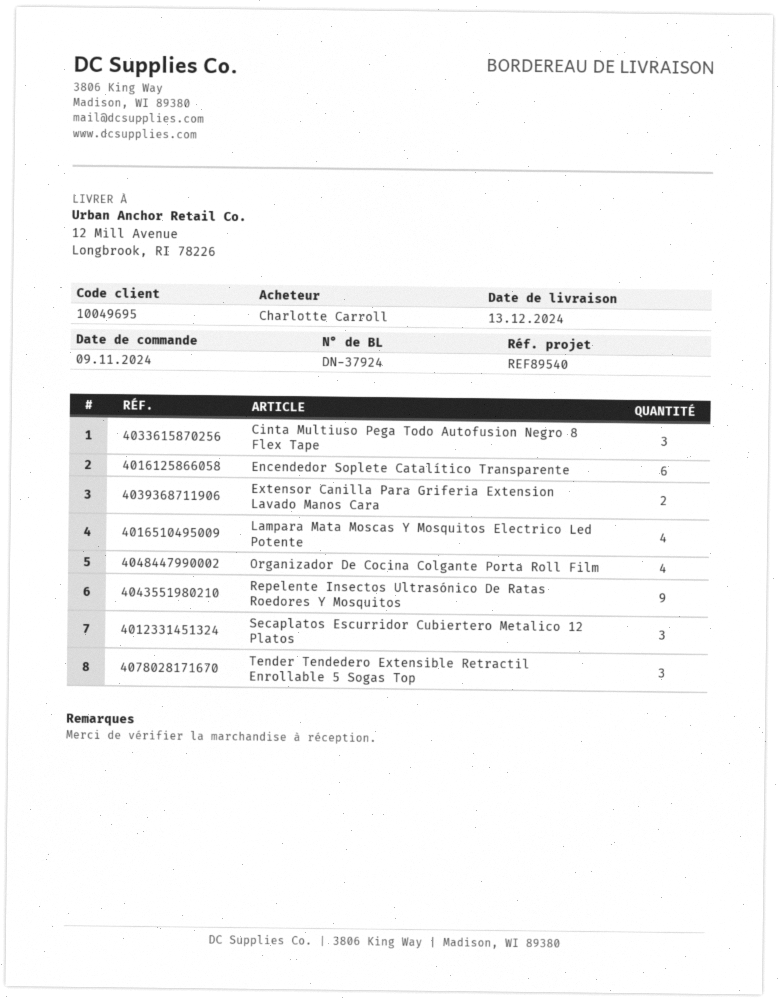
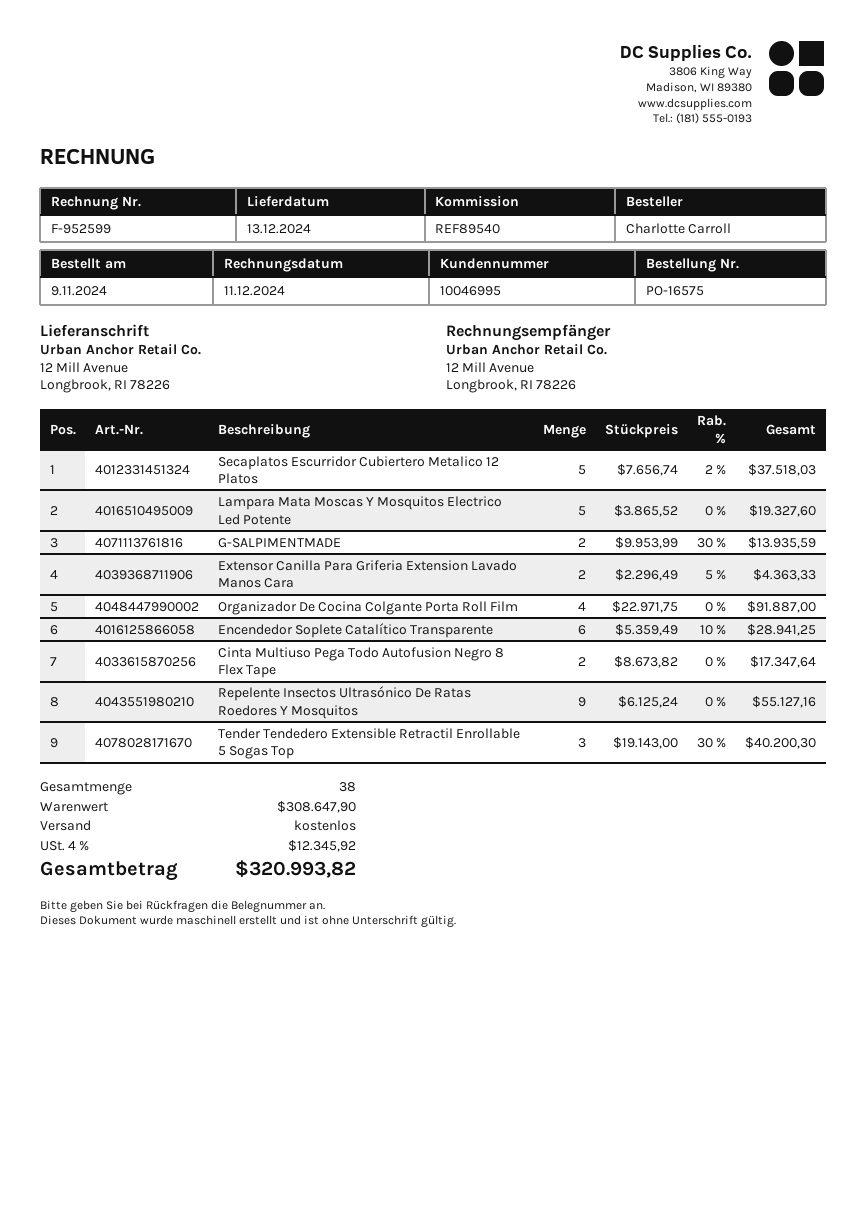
customer number: 10049695 -> 10046995
Cinta Multiuso Pega Todo Autofusion Negro 8 Flex Tape: 3 -> 2
Lampara Mata Moscas Y Mosquitos Electrico Led Potente: 4 -> 5
Secaplatos Escurridor Cubiertero Metalico 12 Platos: 3 -> 5
G-SALPIMENTMADE: none -> 2

